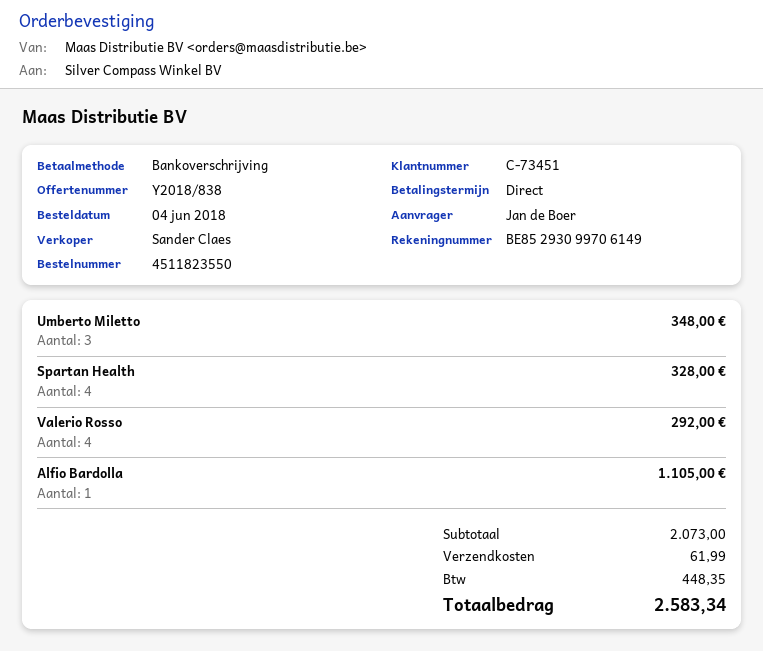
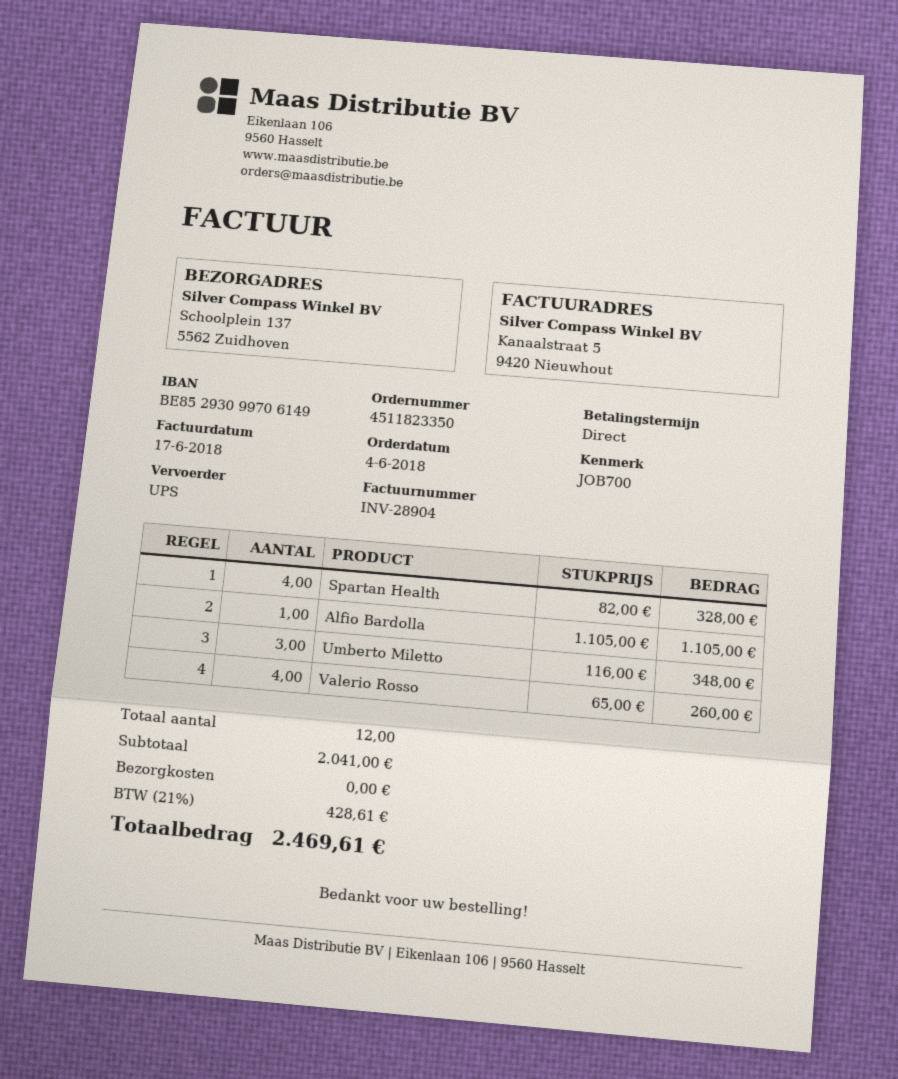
order number: 4511823550 -> 4511823350
Valerio Rosso: 4 for 292.00 -> 4 for 260.00
subtotal: 2073.00 -> 2041.00
shipping: 61.99 -> 0.00
tax: 448.35 -> 428.61
total: 2583.34 -> 2469.61

